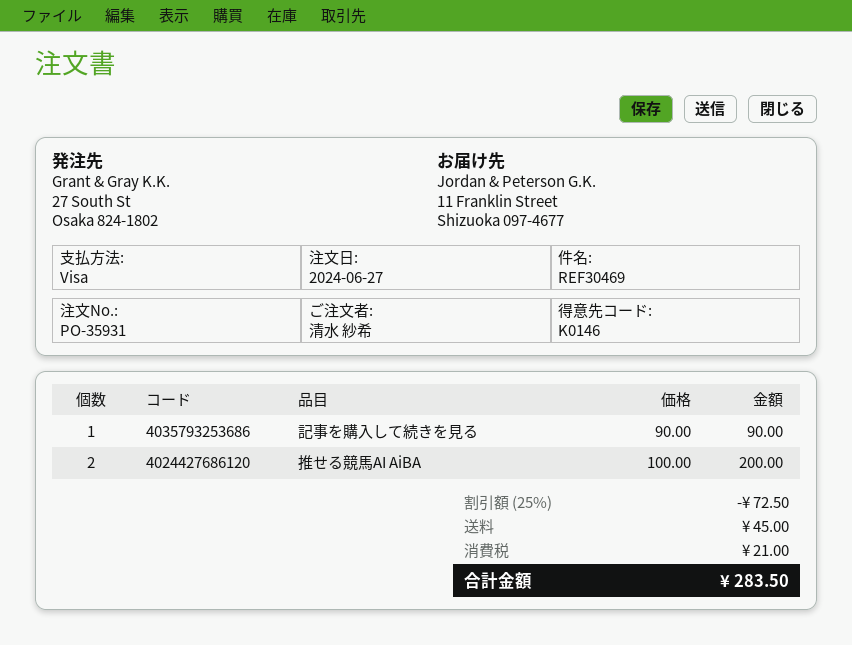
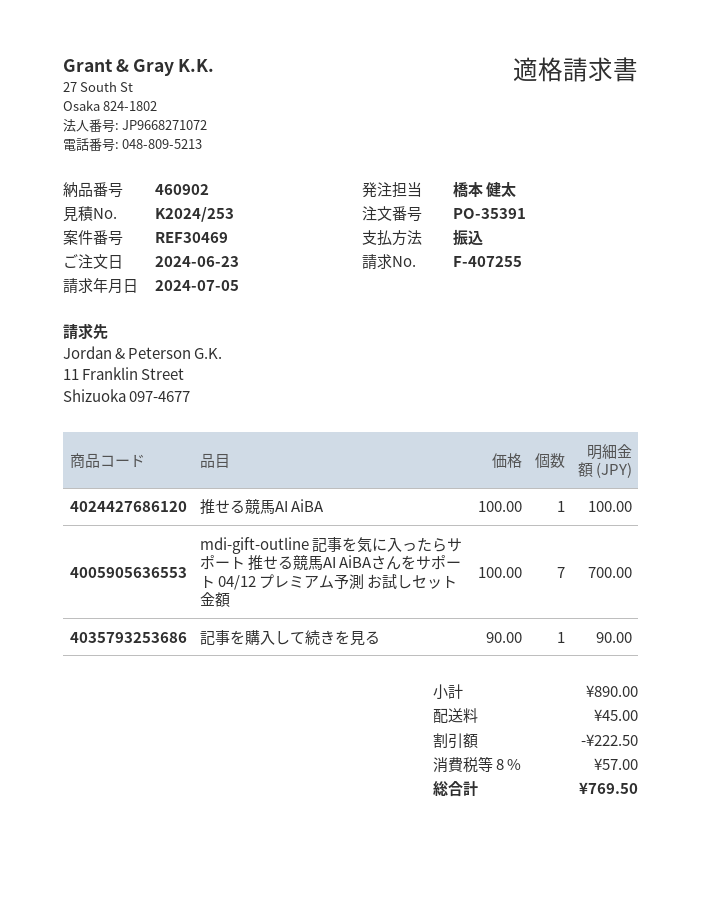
order number: PO-35931 -> PO-35391
order date: 2024-06-27 -> 2024-06-23
ordered by: 清水 紗希 -> 橋本 健太
payment method: Visa -> bank transfer
推せる競馬AI AiBA: 2 x 100.00 = 200.00 -> 1 x 100.00 = 100.00
mdi-gift-outline 記事を気に入ったらサポート 推せる競馬AI AiBAさんをサポート 04/12 プレミアム予測 お試しセット 金額: none -> 7 x 100.00 = 700.00
discount: 72.50 -> 222.50
tax: 21.00 -> 57.00
total: 283.50 -> 769.50

